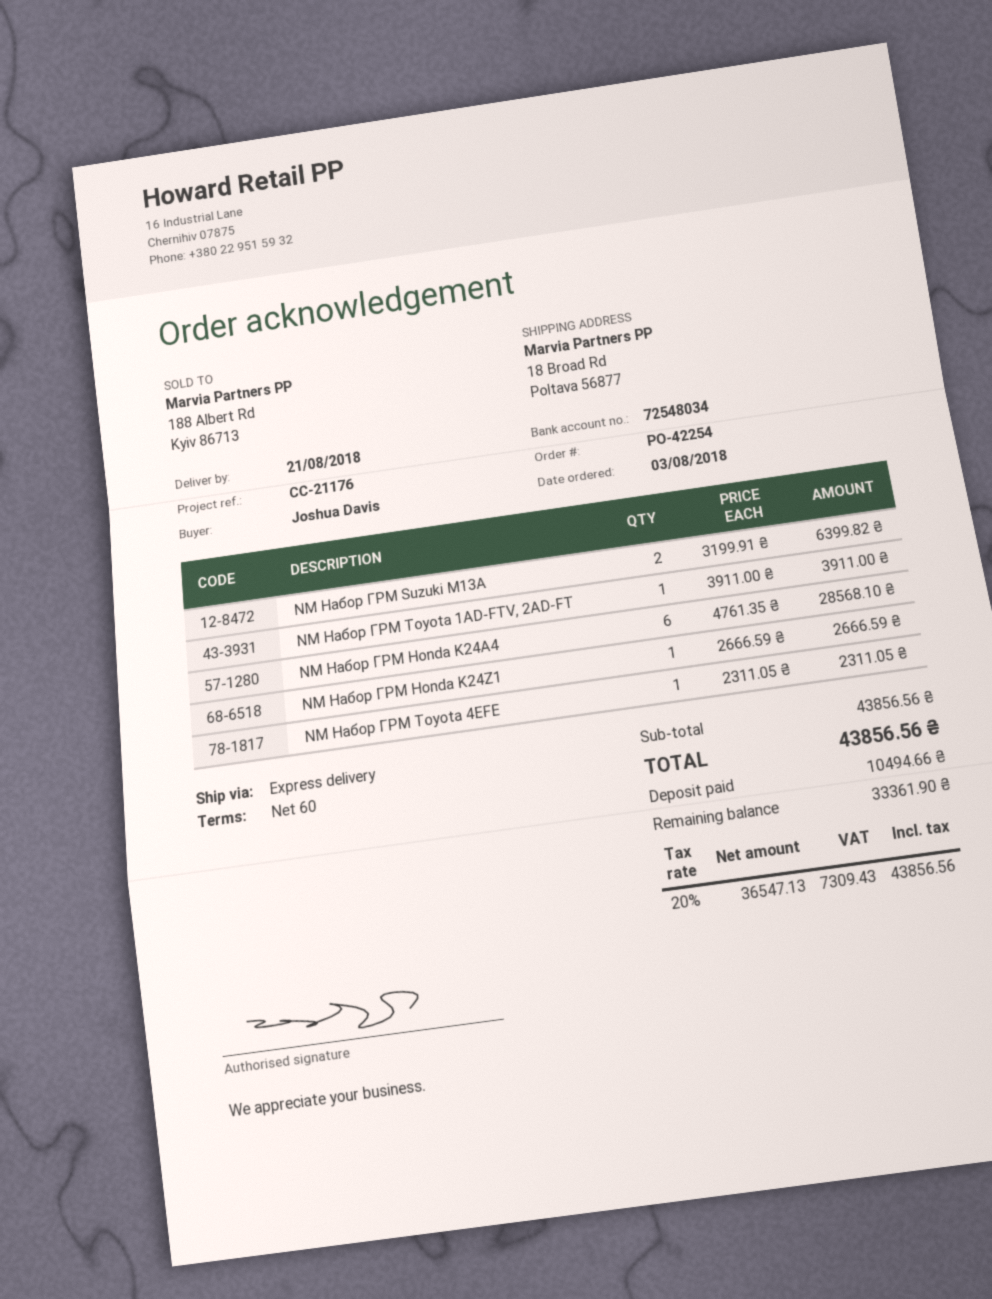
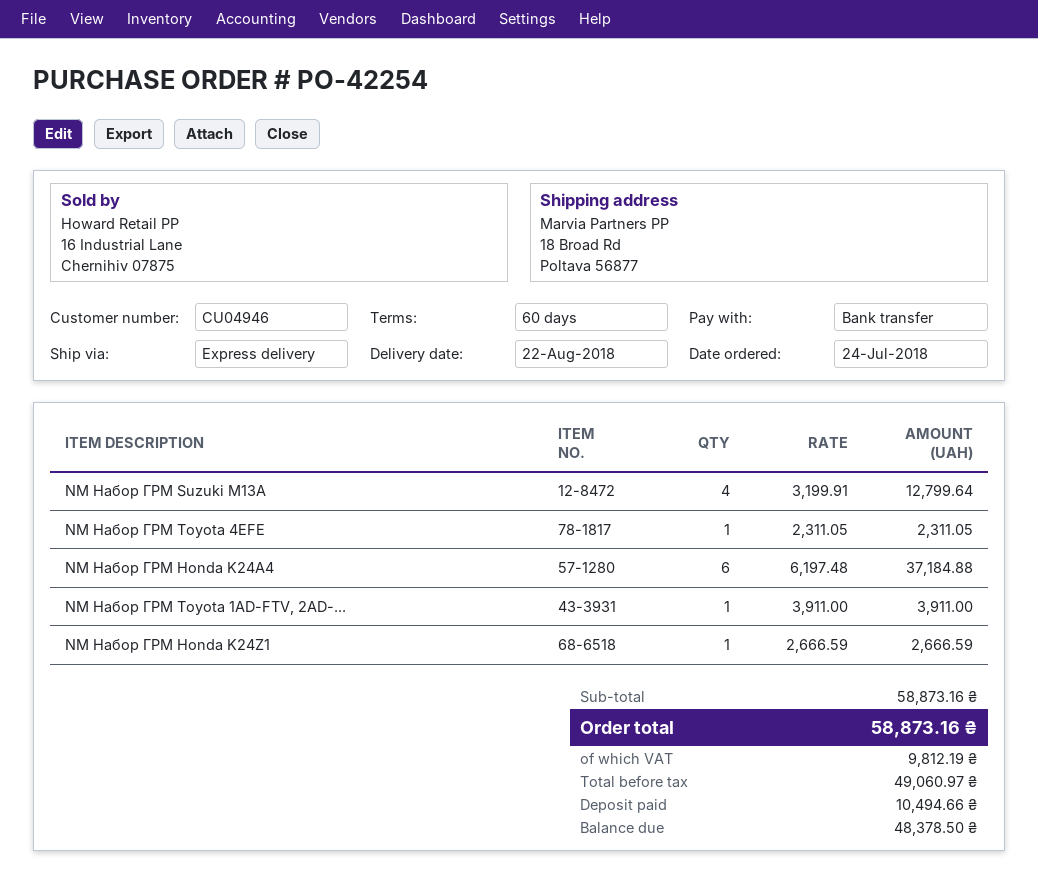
order date: 2018-08-03 -> 2018-07-24
delivery date: 2018-08-21 -> 2018-08-22
NM Набор ГРМ Suzuki M13A: 2 x 3199.91 = 6399.82 -> 4 x 3199.91 = 12799.64
NM Набор ГРМ Honda K24A4: 6 x 4761.35 = 28568.10 -> 6 x 6197.48 = 37184.88
subtotal: 43856.56 -> 58873.16
net: 36547.13 -> 49060.97
tax: 7309.43 -> 9812.19
total: 43856.56 -> 58873.16
balance: 33361.90 -> 48378.50

